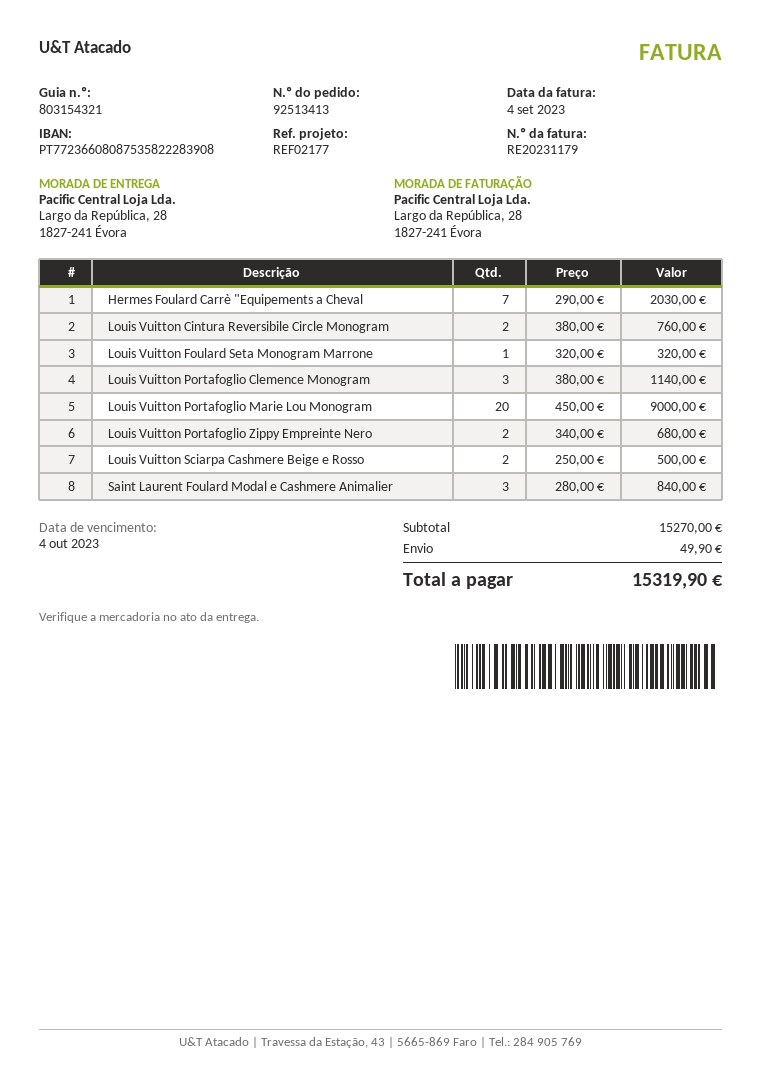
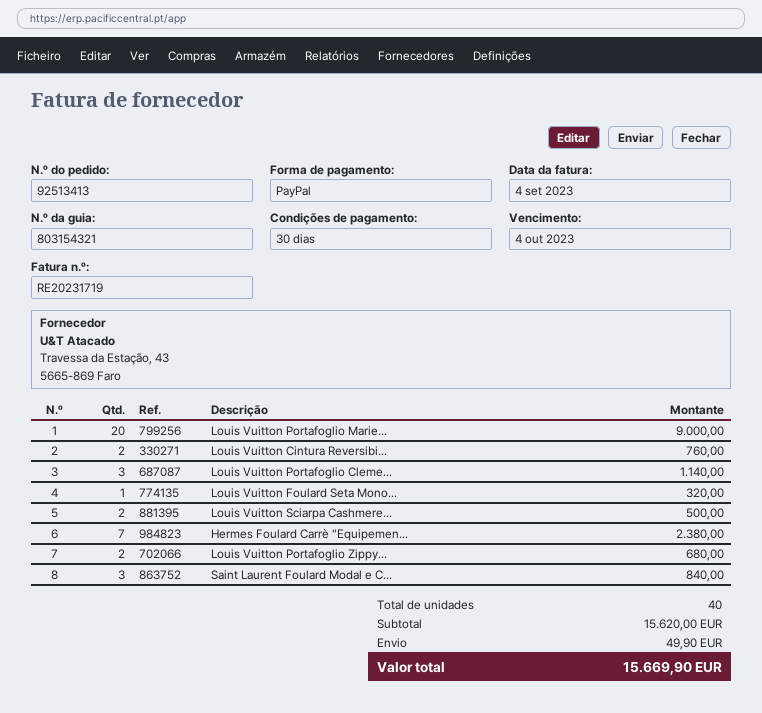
invoice number: RE20231179 -> RE20231719
Hermes Foulard Carrè "Equipements a Cheval: 7 for 2030.00 -> 7 for 2380.00
subtotal: 15270.00 -> 15620.00
total: 15319.90 -> 15669.90

